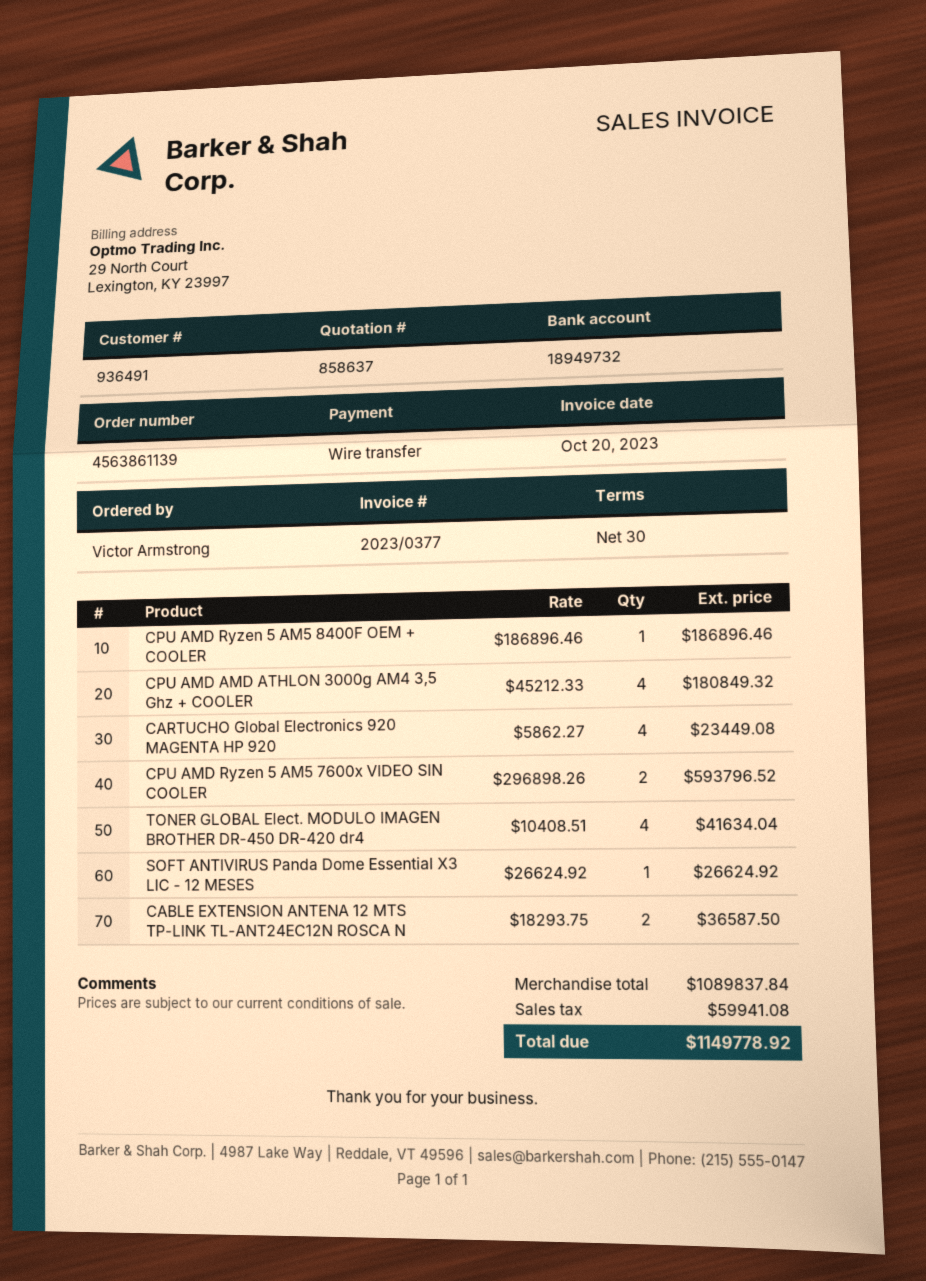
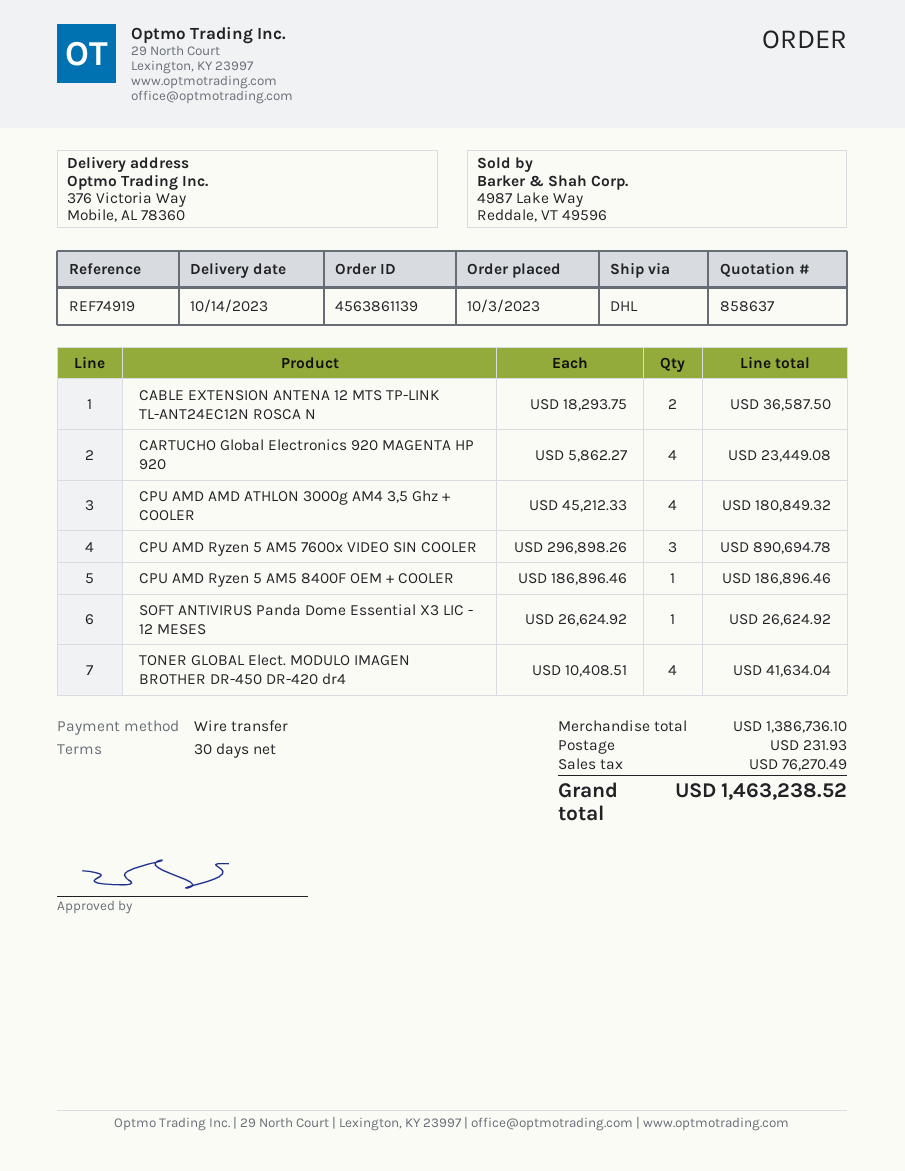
CPU AMD Ryzen 5 AM5 7600x VIDEO SIN COOLER: 2 x 296898.26 = 593796.52 -> 3 x 296898.26 = 890694.78
subtotal: 1089837.84 -> 1386736.10
shipping: none -> 231.93
tax: 59941.08 -> 76270.49
total: 1149778.92 -> 1463238.52

